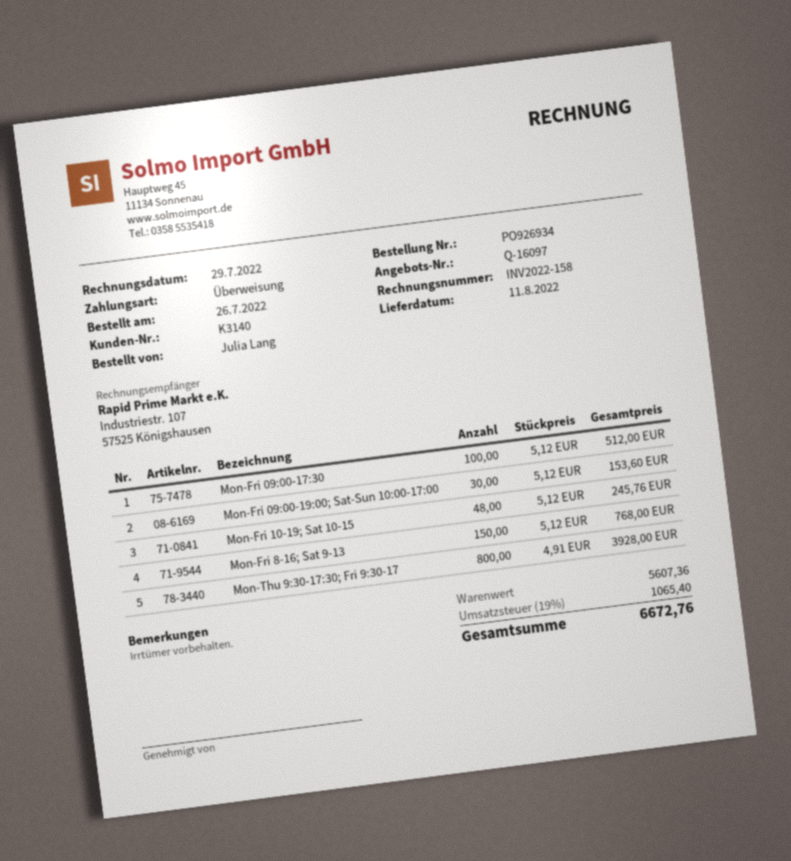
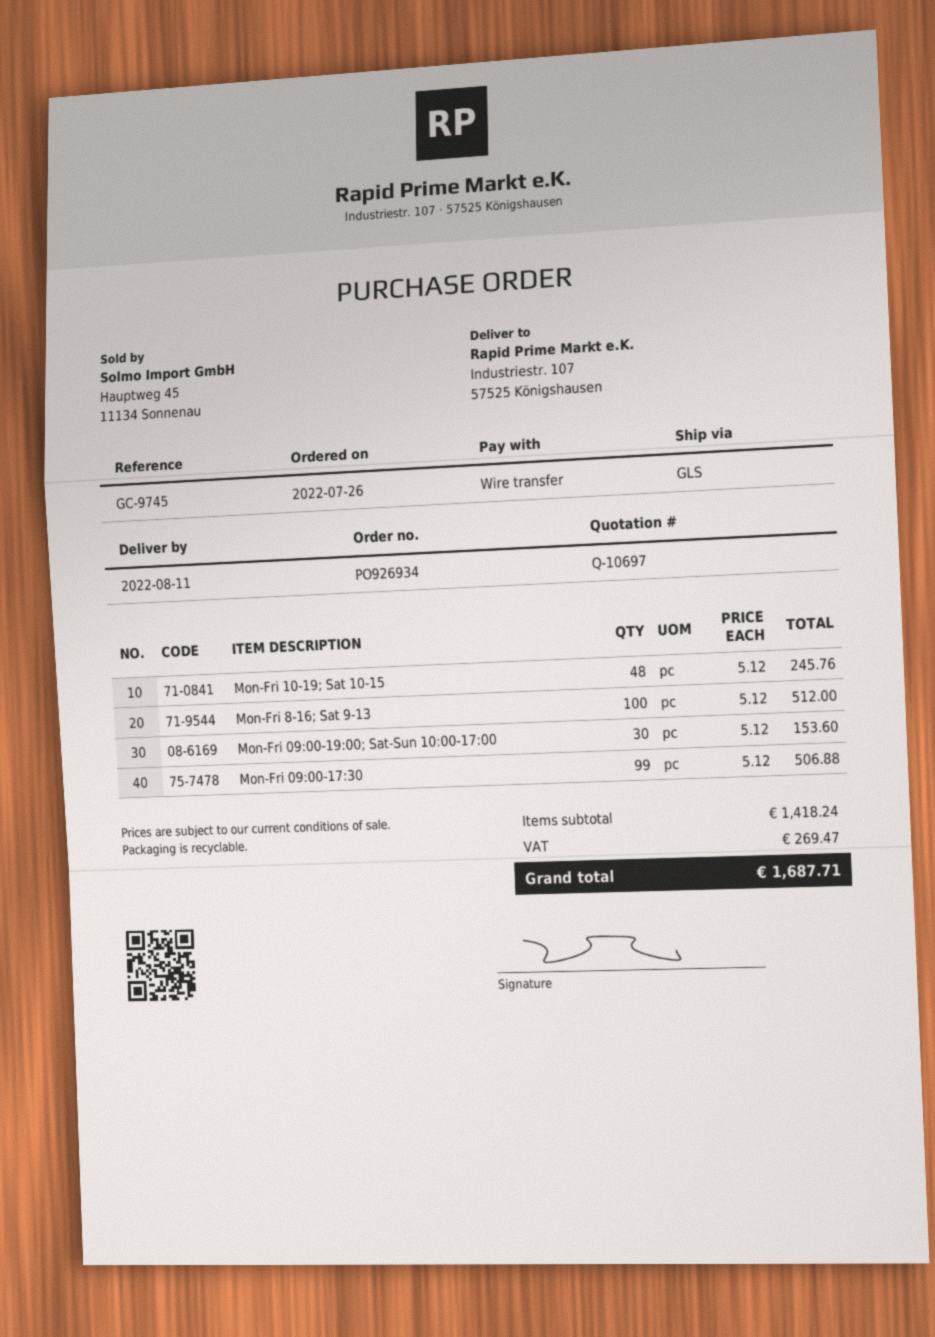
quote number: Q-16097 -> Q-10697
Mon-Fri 09:00-17:30: 100 x 5.12 = 512.00 -> 99 x 5.12 = 506.88
Mon-Fri 8-16; Sat 9-13: 150 x 5.12 = 768.00 -> 100 x 5.12 = 512.00
Mon-Thu 9:30-17:30; Fri 9:30-17: 800 x 4.91 = 3928.00 -> none
subtotal: 5607.36 -> 1418.24
tax: 1065.40 -> 269.47
total: 6672.76 -> 1687.71

